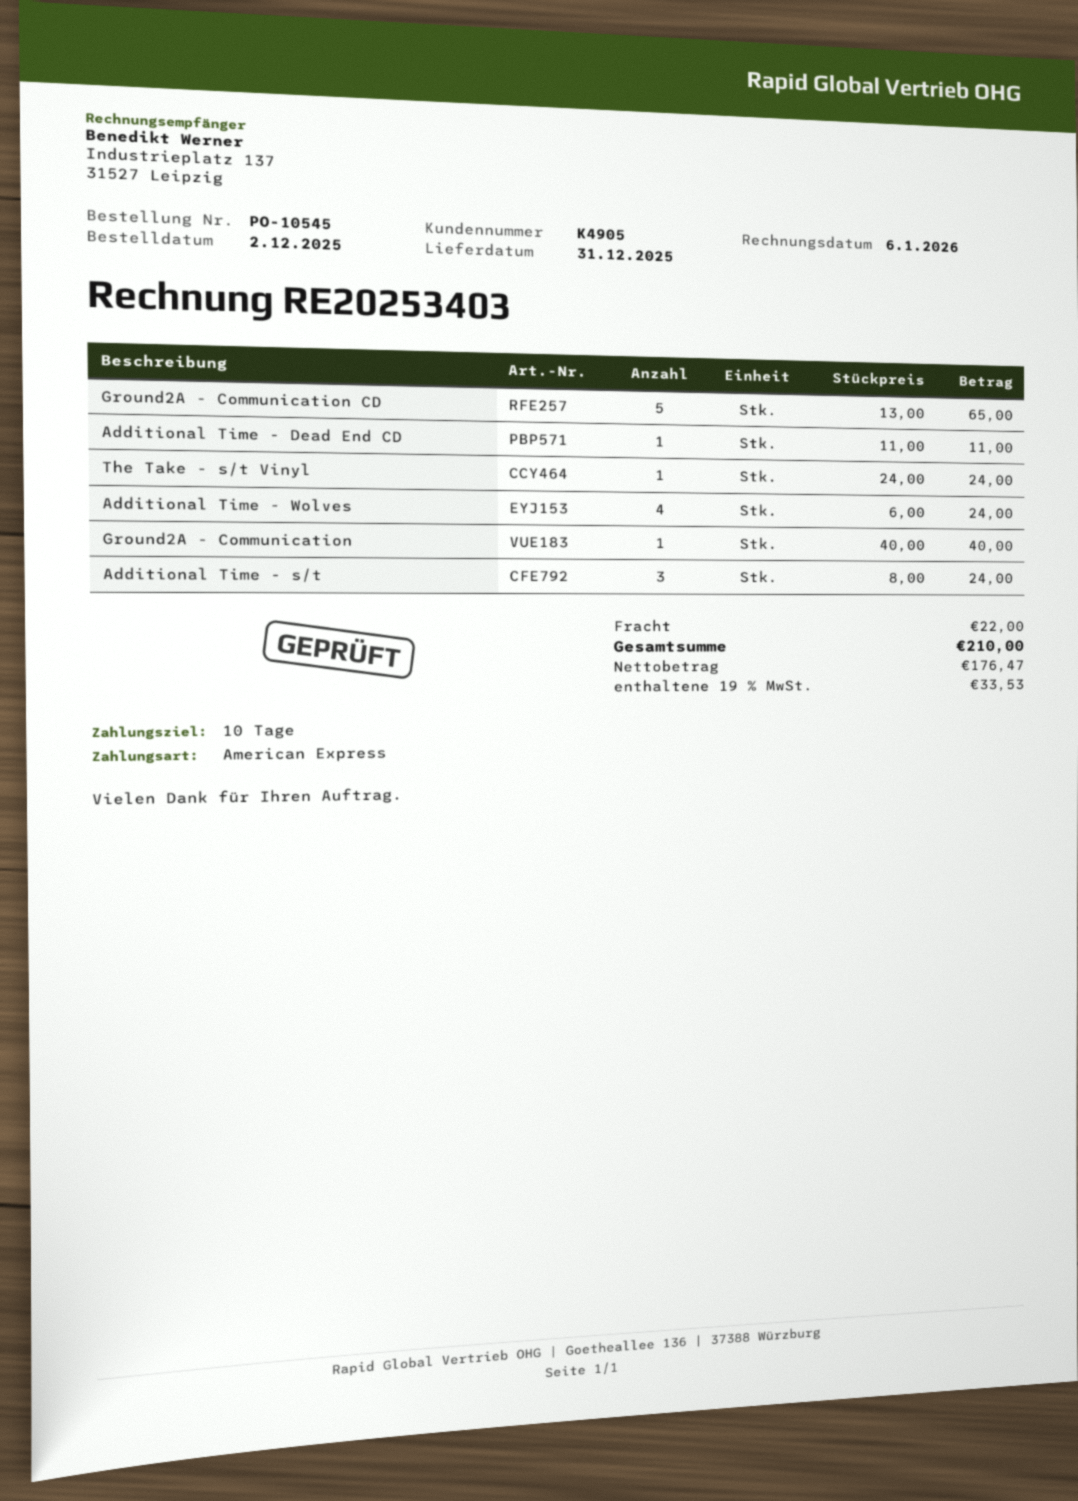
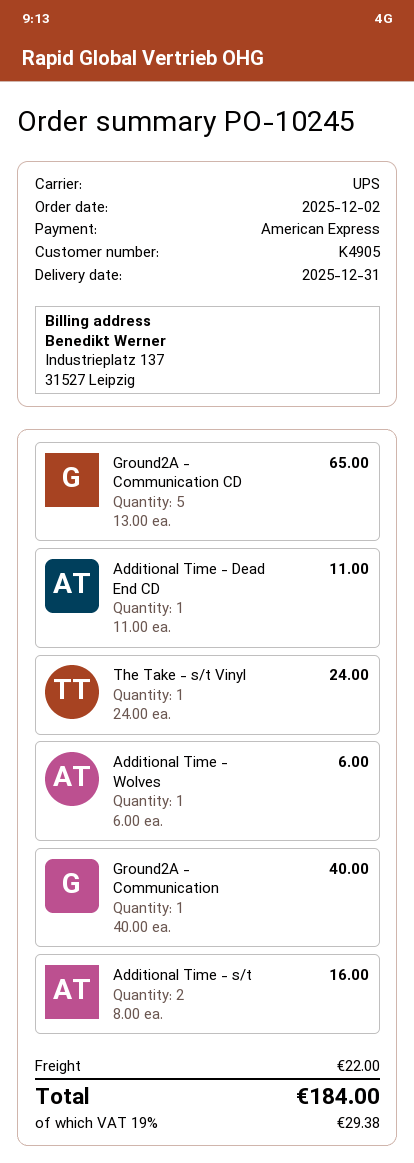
order number: PO-10545 -> PO-10245
Additional Time - Wolves: 4 x 6.00 = 24.00 -> 1 x 6.00 = 6.00
Additional Time - s/t: 3 x 8.00 = 24.00 -> 2 x 8.00 = 16.00
tax: 19% = 33.53 -> 19% = 29.38
total: 210.00 -> 184.00

